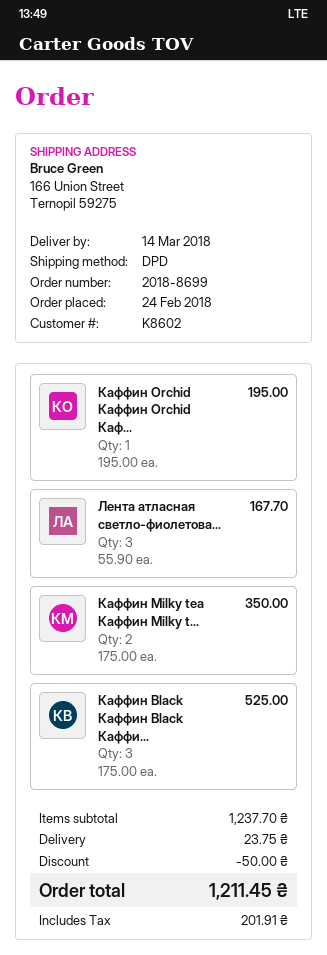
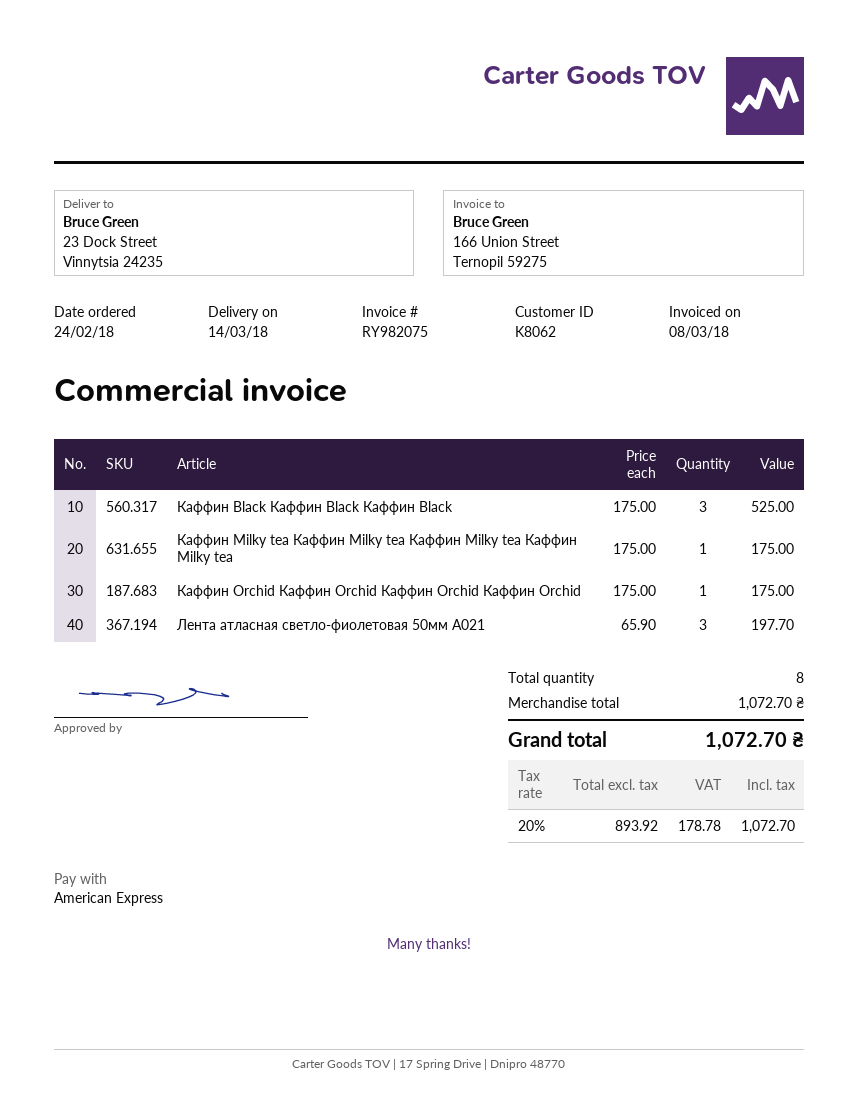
customer number: K8602 -> K8062
ship to: 166 Union Street, Ternopil 59275 -> 23 Dock Street, Vinnytsia 24235
Каффин Orchid Каффин Orchid Каф...: 1 x 195.00 = 195.00 -> 1 x 175.00 = 175.00
Лента атласная светло-фиолетова...: 3 x 55.90 = 167.70 -> 3 x 65.90 = 197.70
Каффин Milky tea Каффин Milky t...: 2 x 175.00 = 350.00 -> 1 x 175.00 = 175.00
subtotal: 1237.70 -> 1072.70
discount: 50.00 -> none
shipping: 23.75 -> none
tax: 201.91 -> 178.78
total: 1211.45 -> 1072.70

